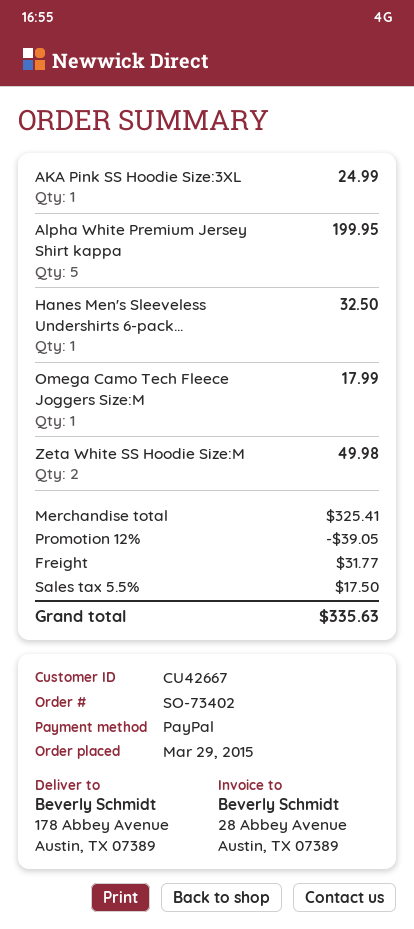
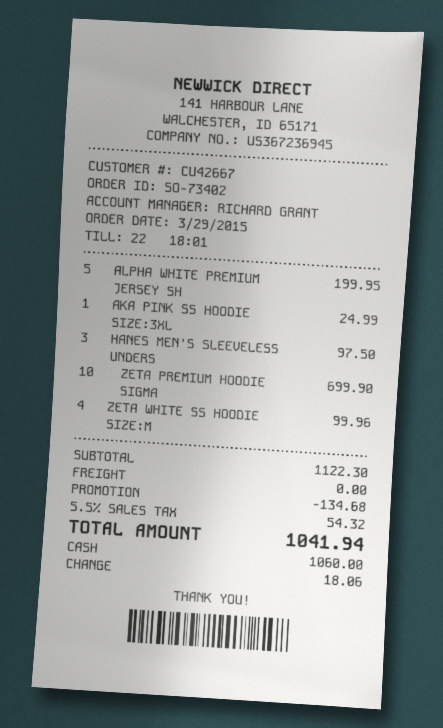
payment method: PayPal -> cash
Hanes Men's Sleeveless Undershirts 6-pack...: 1 for 32.50 -> 3 for 97.50
Omega Camo Tech Fleece Joggers Size:M: 1 for 17.99 -> none
Zeta White SS Hoodie Size:M: 2 for 49.98 -> 4 for 99.96
ZETA PREMIUM HOODIE SIGMA: none -> 10 for 699.90
subtotal: 325.41 -> 1122.30
discount: 39.05 -> 134.68
shipping: 31.77 -> 0.00
tax: 5.5% = 17.50 -> 5.5% = 54.32
total: 335.63 -> 1041.94

